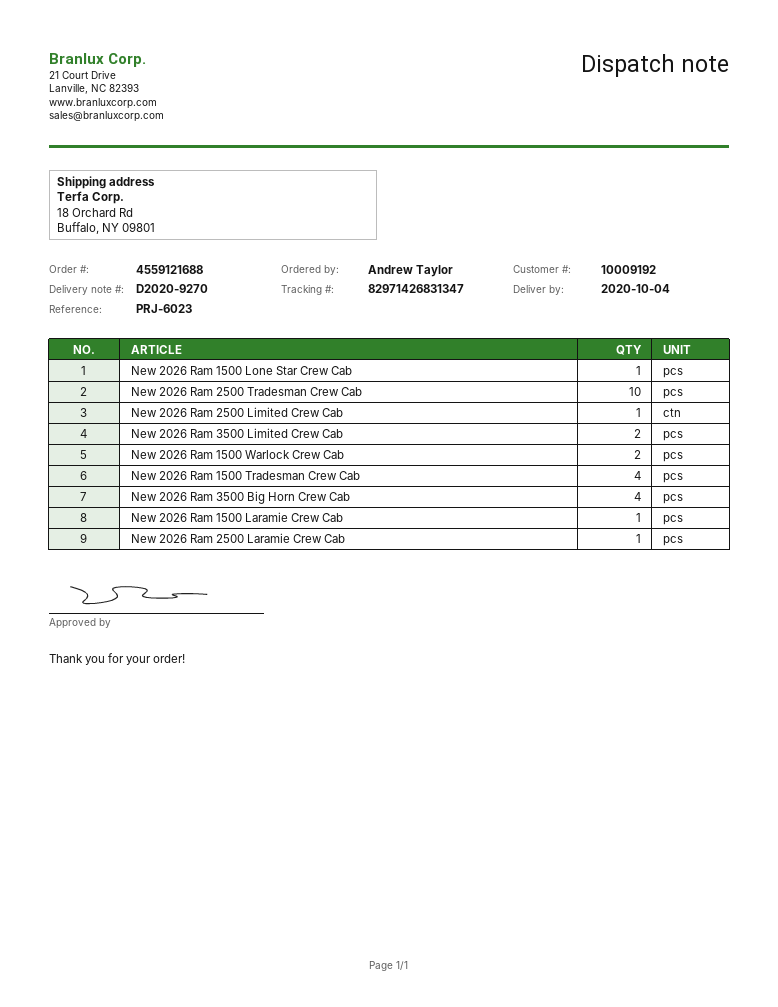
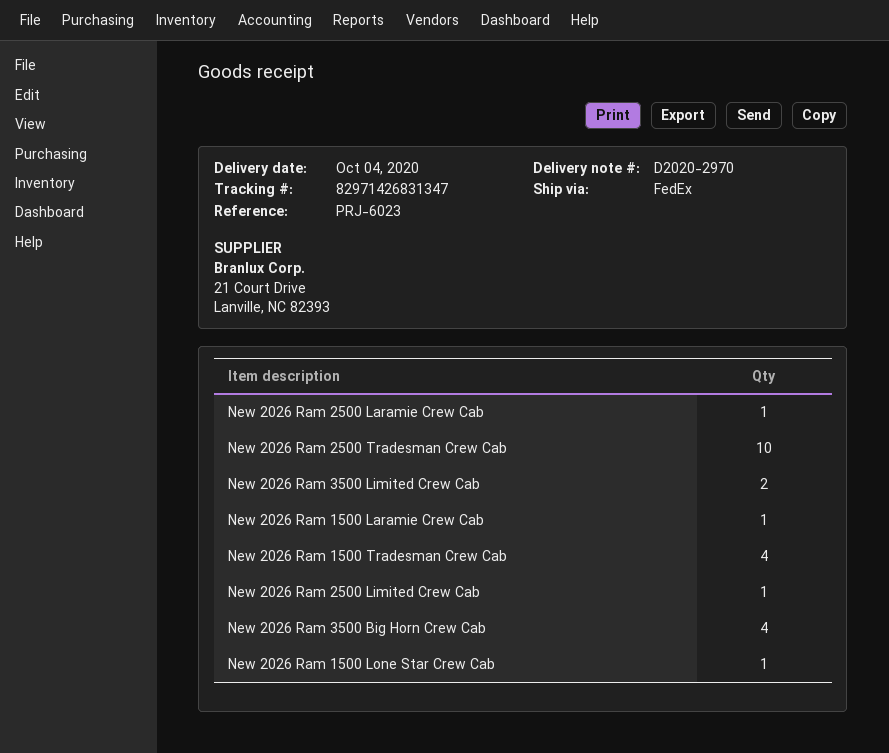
delivery note number: D2020-9270 -> D2020-2970
New 2026 Ram 1500 Warlock Crew Cab: 2 -> none

